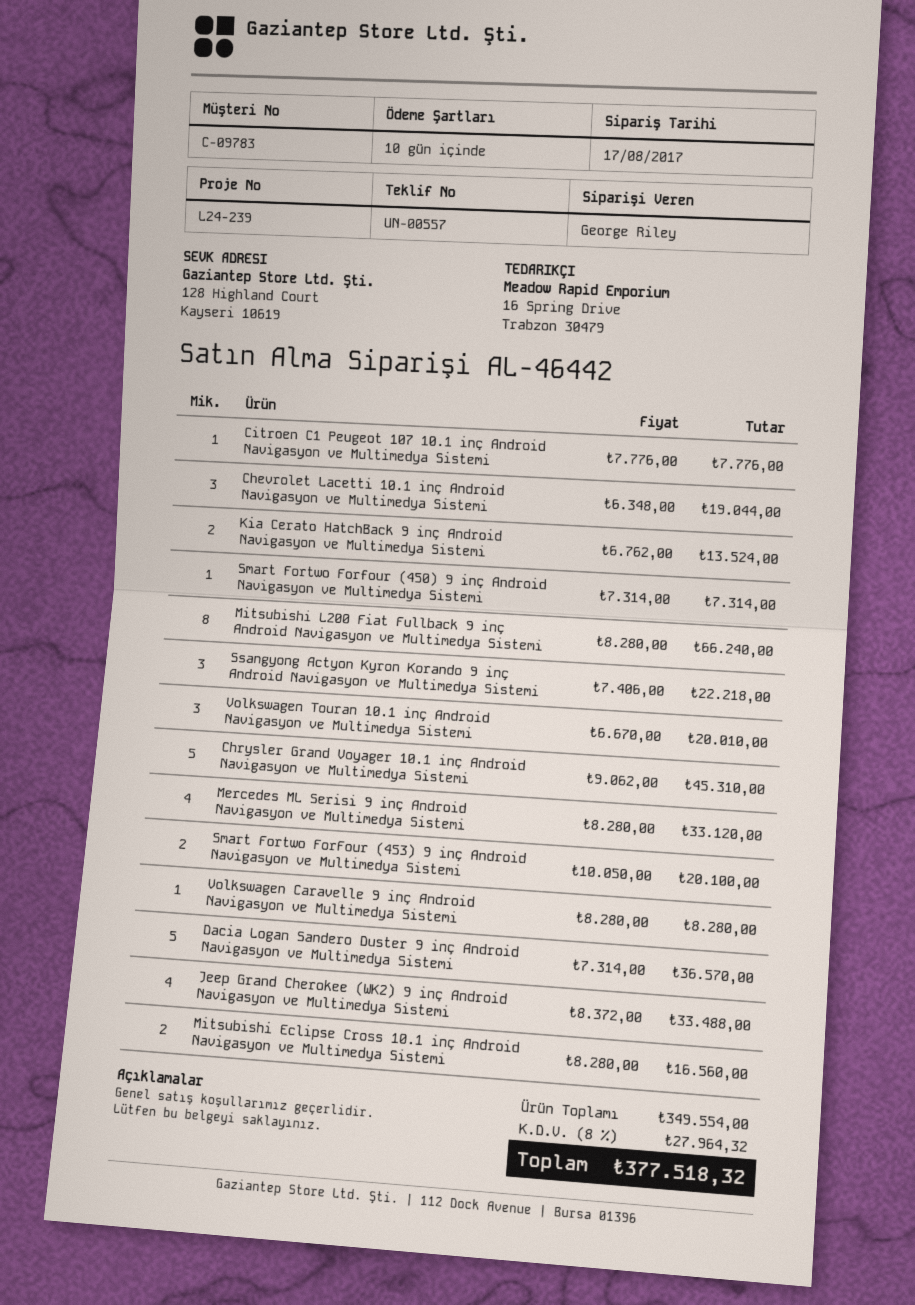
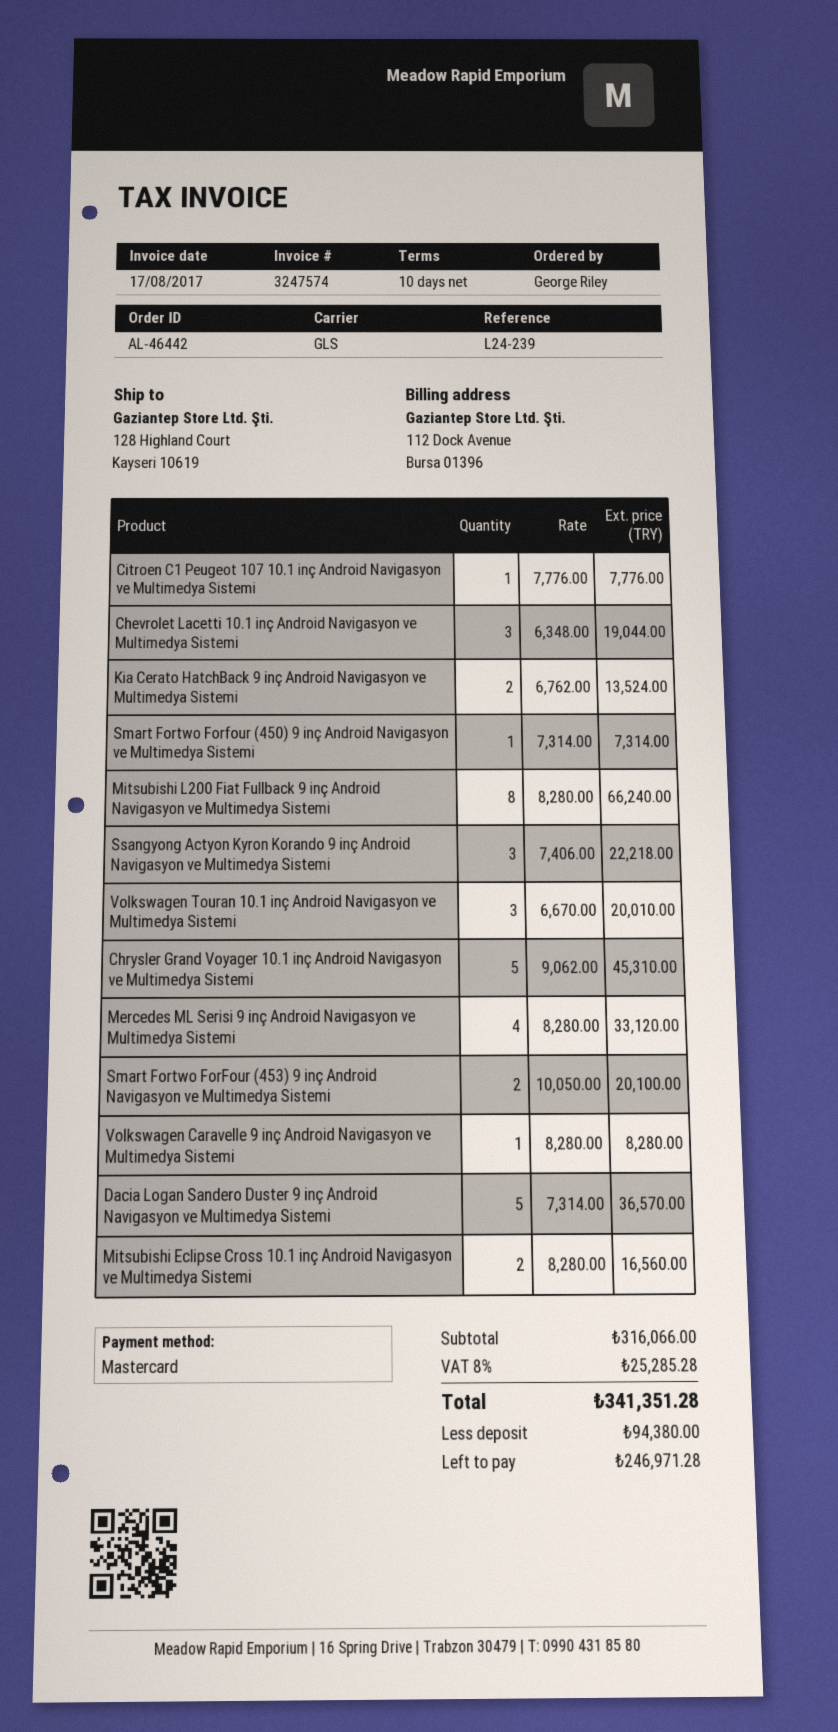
Jeep Grand Cherokee (WK2) 9 inç Android Navigasyon ve Multimedya Sistemi: 4 x 8372.00 = 33488.00 -> none
subtotal: 349554.00 -> 316066.00
tax: 8% = 27964.32 -> 8% = 25285.28
total: 377518.32 -> 341351.28

